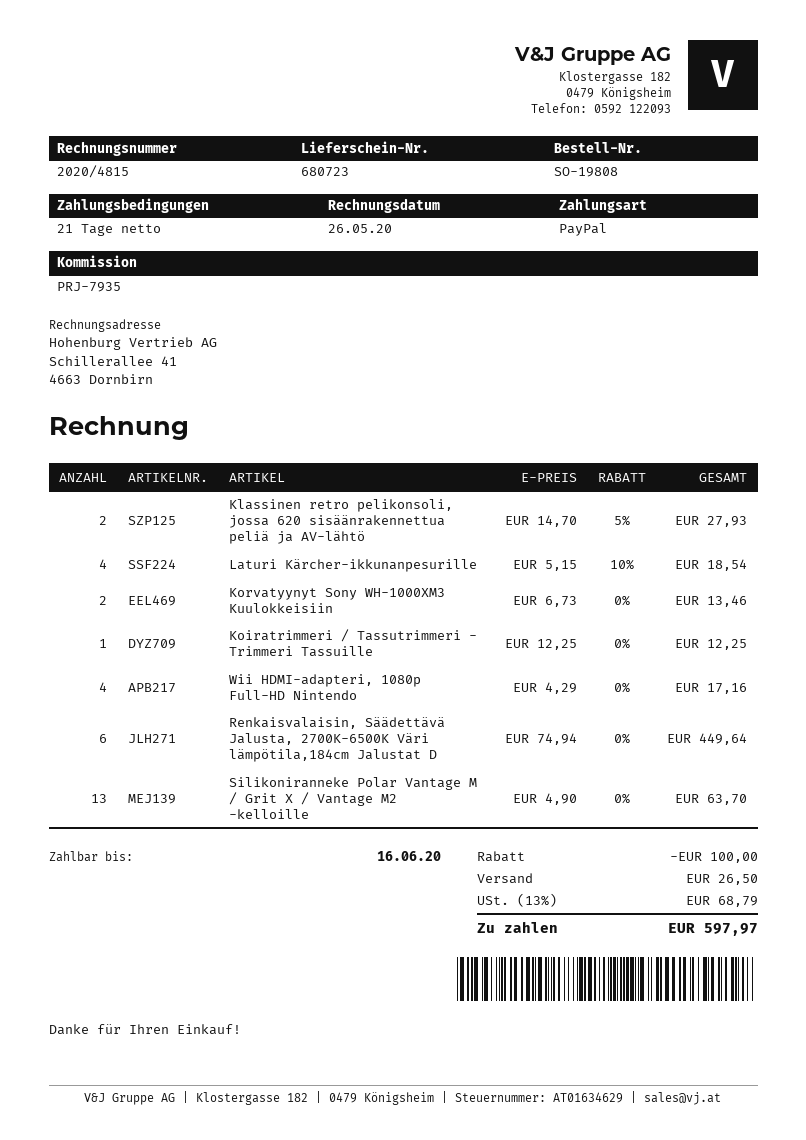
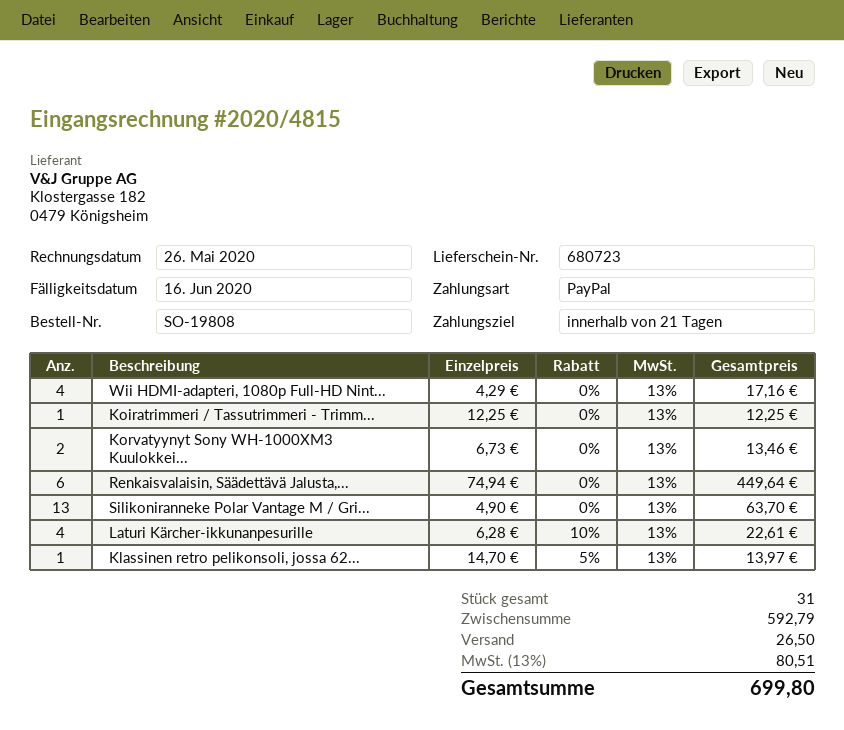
Klassinen retro pelikonsoli, jossa 620 sisäänrakennettua peliä ja AV-lähtö: 2 x 14.70 - 5% = 27.93 -> 1 x 14.70 - 5% = 13.97
Laturi Kärcher-ikkunanpesurille: 4 x 5.15 - 10% = 18.54 -> 4 x 6.28 - 10% = 22.61
discount: 100.00 -> none
tax: 13% = 68.79 -> 13% = 80.51
total: 597.97 -> 699.80

